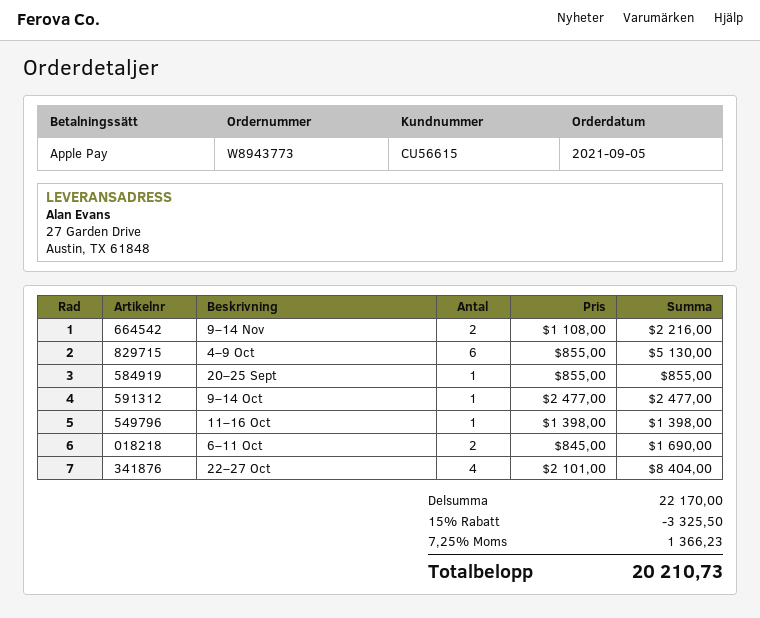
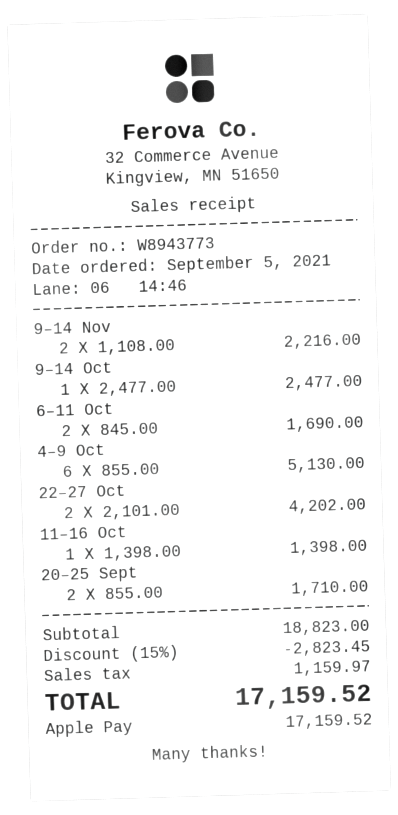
20–25 Sept: 1 x 855.00 = 855.00 -> 2 x 855.00 = 1710.00
22–27 Oct: 4 x 2101.00 = 8404.00 -> 2 x 2101.00 = 4202.00
subtotal: 22170.00 -> 18823.00
discount: 15% = 3325.50 -> 15% = 2823.45
tax: 1366.23 -> 1159.97
total: 20210.73 -> 17159.52

